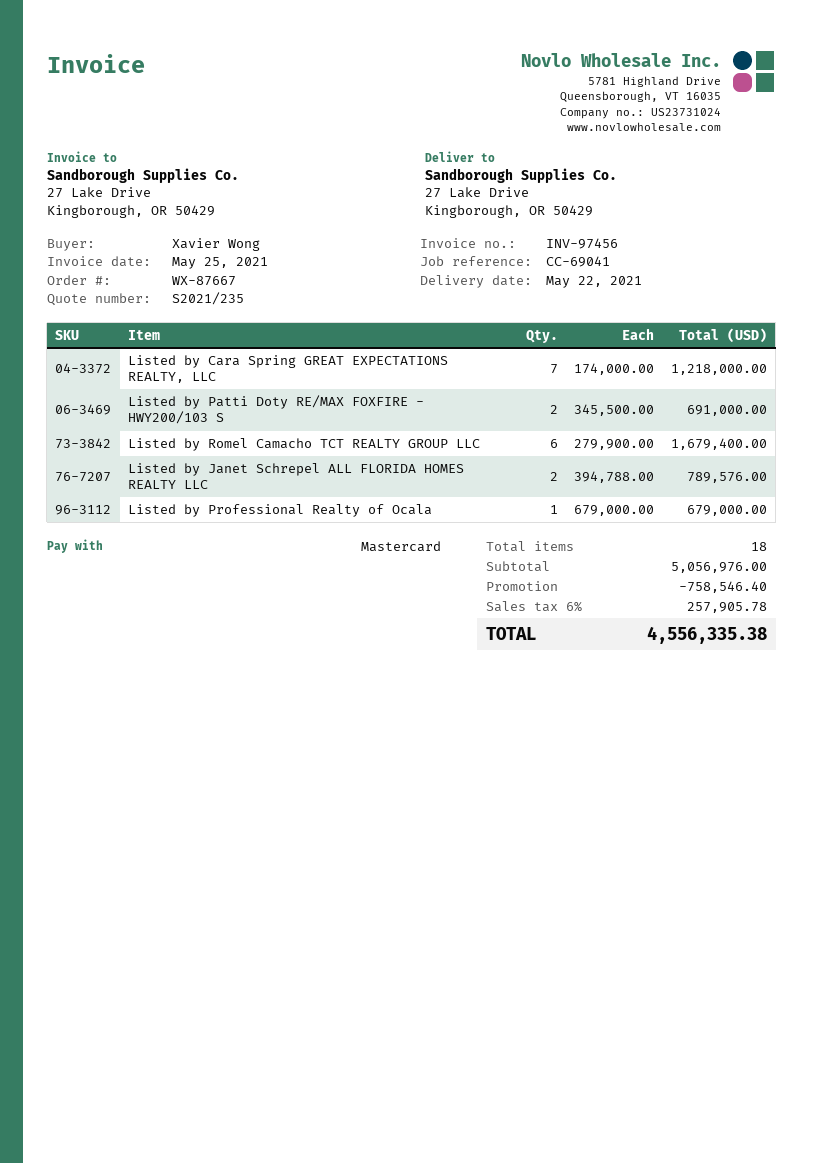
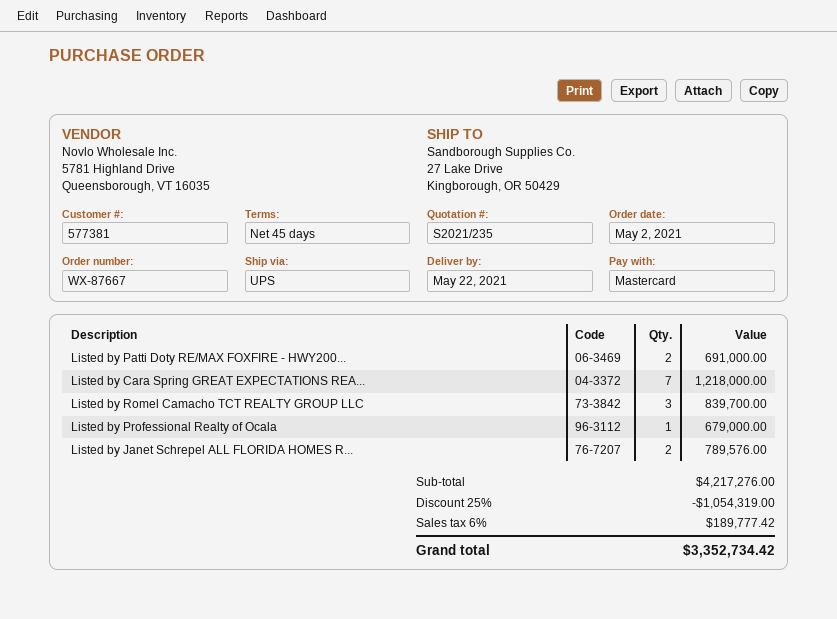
Listed by Romel Camacho TCT REALTY GROUP LLC: 6 for 1679400.00 -> 3 for 839700.00
subtotal: 5056976.00 -> 4217276.00
discount: 758546.40 -> 1054319.00
tax: 6% = 257905.78 -> 6% = 189777.42
total: 4556335.38 -> 3352734.42

